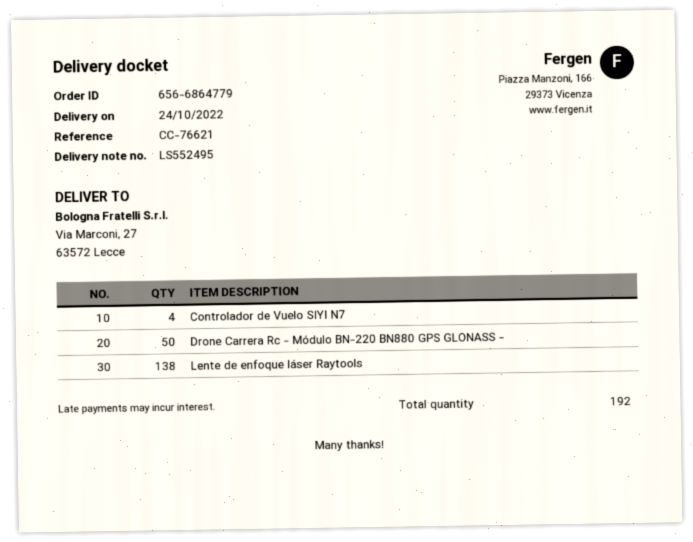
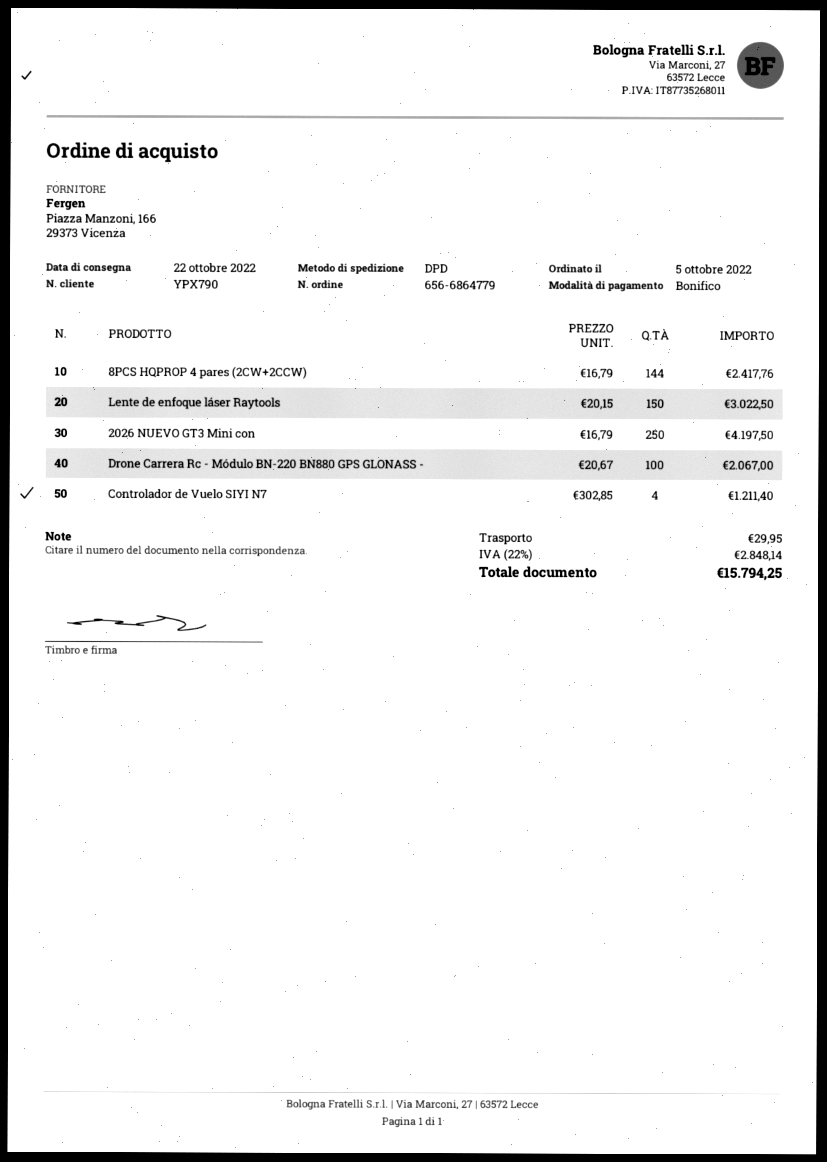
delivery date: 2022-10-24 -> 2022-10-22
Drone Carrera Rc - Módulo BN-220 BN880 GPS GLONASS -: 50 -> 100
Lente de enfoque láser Raytools: 138 -> 150
8PCS HQPROP 4 pares (2CW+2CCW): none -> 144
2026 NUEVO GT3 Mini con: none -> 250

